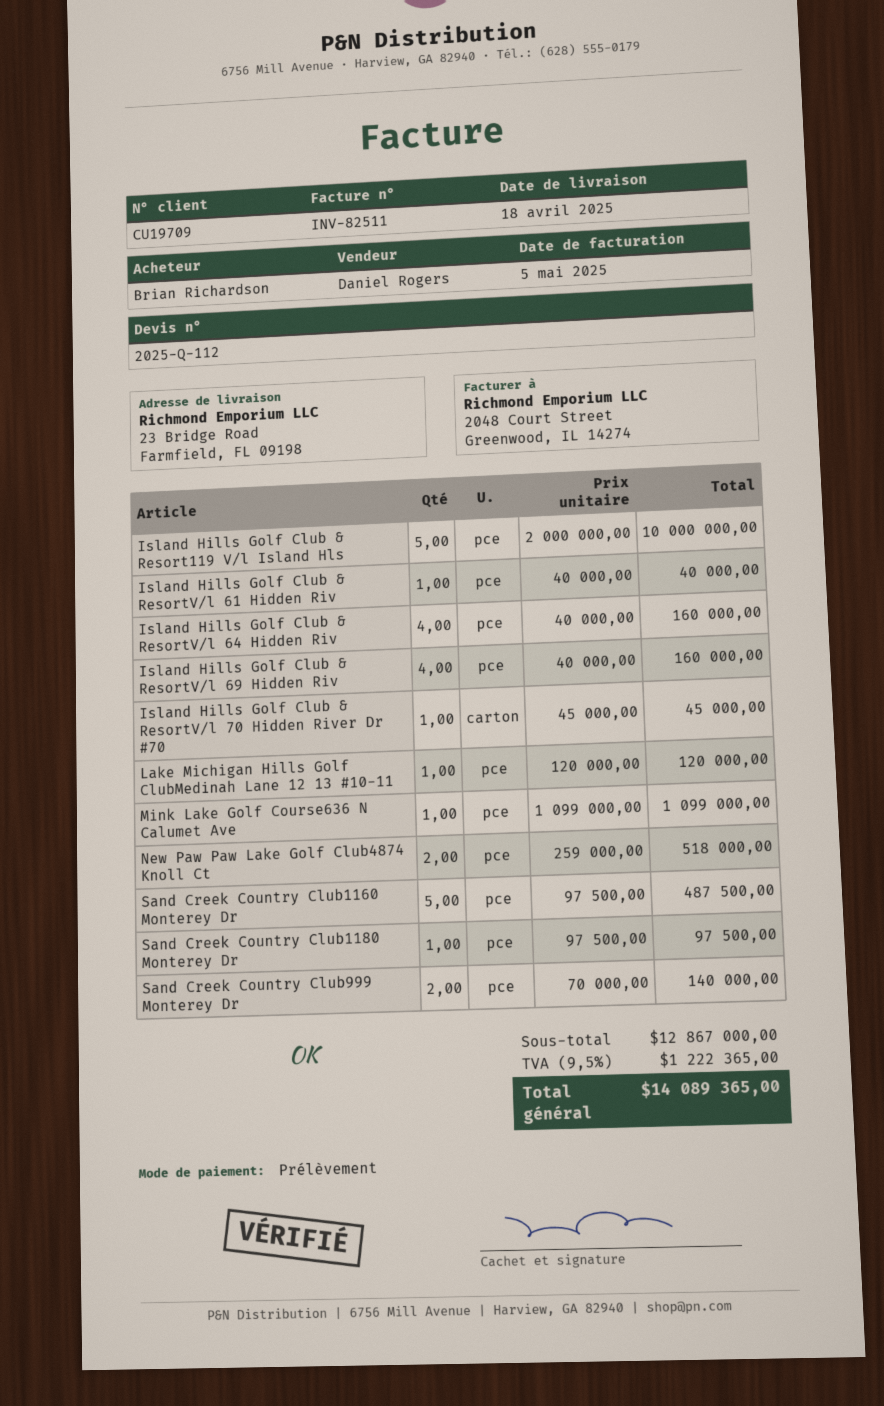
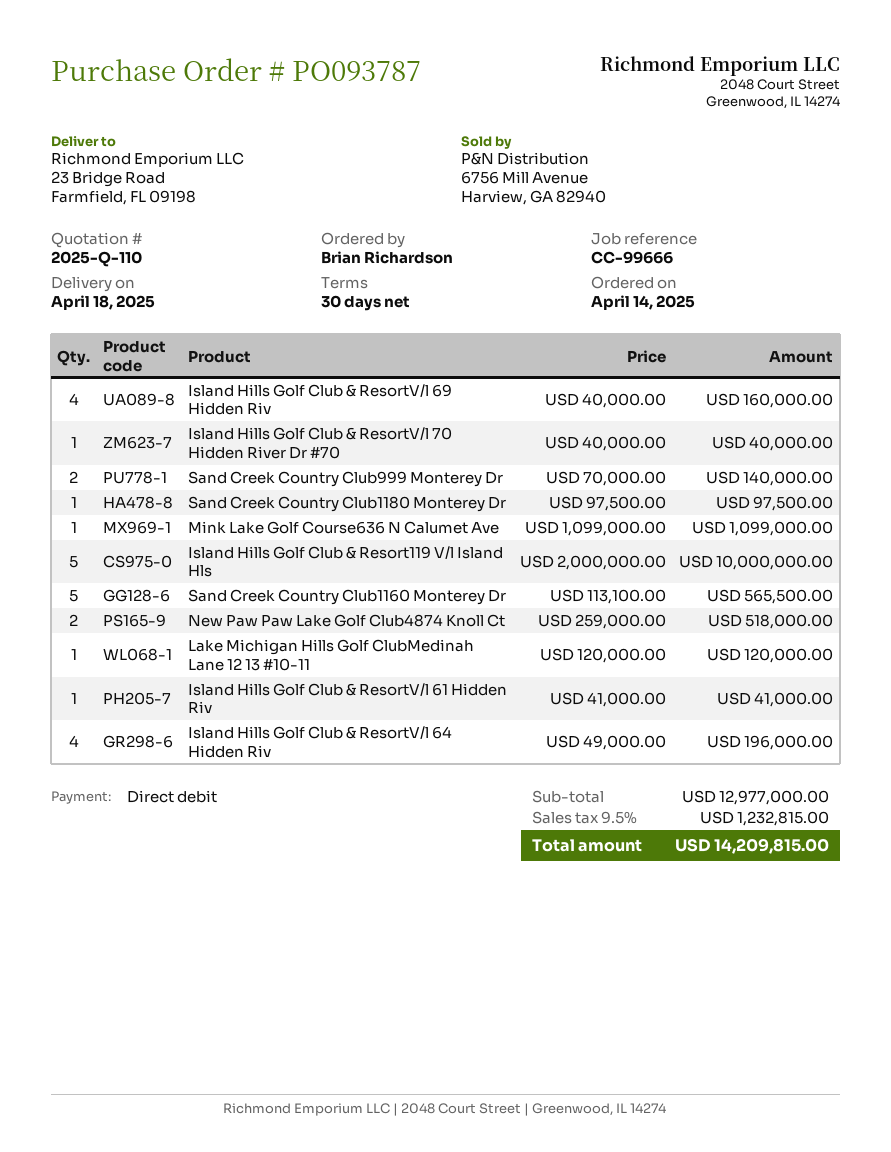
quote number: 2025-Q-112 -> 2025-Q-110
Island Hills Golf Club & ResortV/l 61 Hidden Riv: 1 x 40000.00 = 40000.00 -> 1 x 41000.00 = 41000.00
Island Hills Golf Club & ResortV/l 64 Hidden Riv: 4 x 40000.00 = 160000.00 -> 4 x 49000.00 = 196000.00
Island Hills Golf Club & ResortV/l 70 Hidden River Dr #70: 1 x 45000.00 = 45000.00 -> 1 x 40000.00 = 40000.00
Sand Creek Country Club1160 Monterey Dr: 5 x 97500.00 = 487500.00 -> 5 x 113100.00 = 565500.00
subtotal: 12867000.00 -> 12977000.00
tax: 9.5% = 1222365.00 -> 9.5% = 1232815.00
total: 14089365.00 -> 14209815.00

